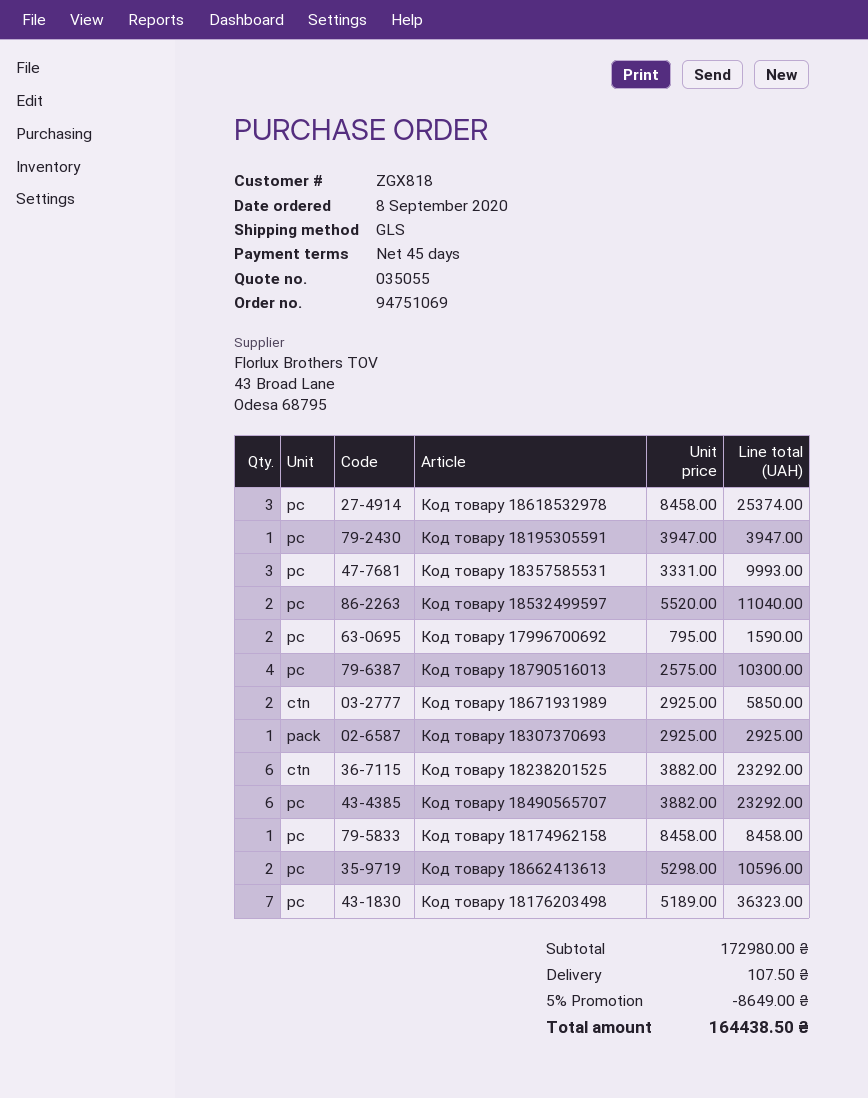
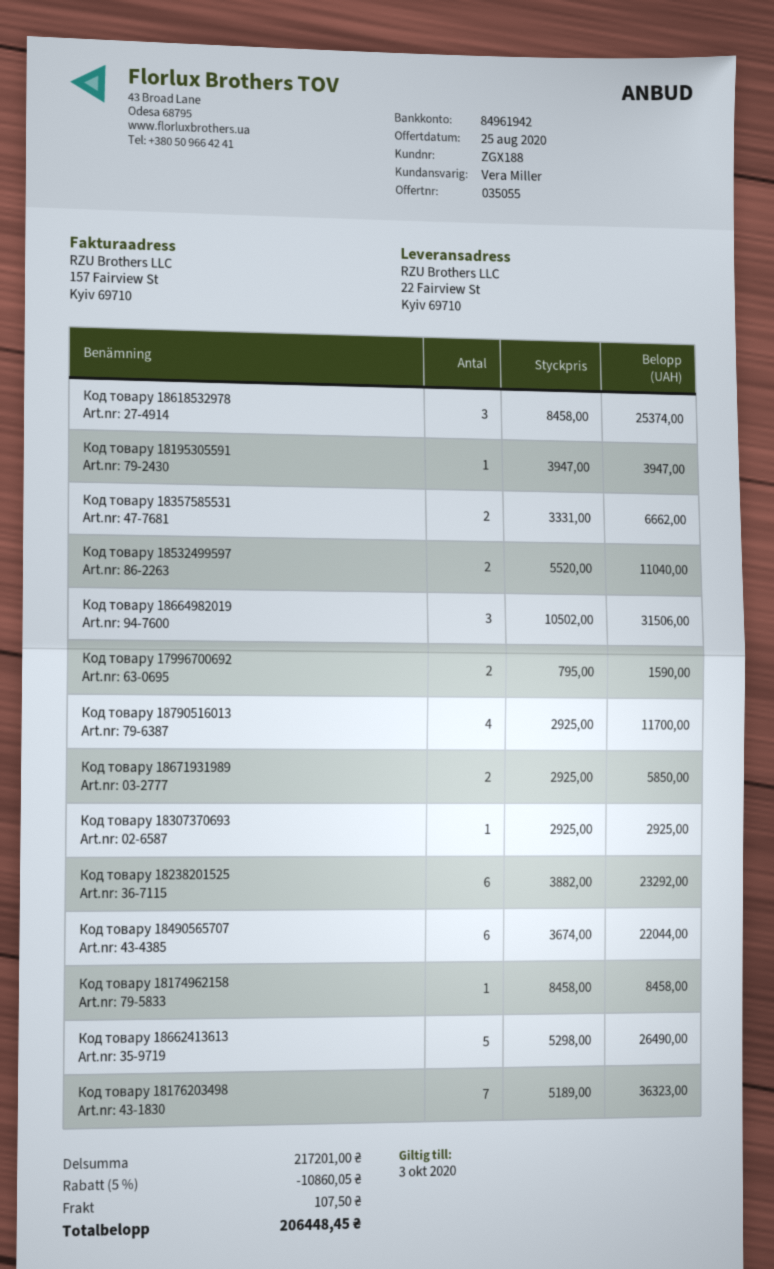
customer number: ZGX818 -> ZGX188
Код товару 18357585531: 3 x 3331.00 = 9993.00 -> 2 x 3331.00 = 6662.00
Код товару 18790516013: 4 x 2575.00 = 10300.00 -> 4 x 2925.00 = 11700.00
Код товару 18490565707: 6 x 3882.00 = 23292.00 -> 6 x 3674.00 = 22044.00
Код товару 18662413613: 2 x 5298.00 = 10596.00 -> 5 x 5298.00 = 26490.00
Код товару 18664982019: none -> 3 x 10502.00 = 31506.00
subtotal: 172980.00 -> 217201.00
discount: 5% = 8649.00 -> 5% = 10860.05
total: 164438.50 -> 206448.45

